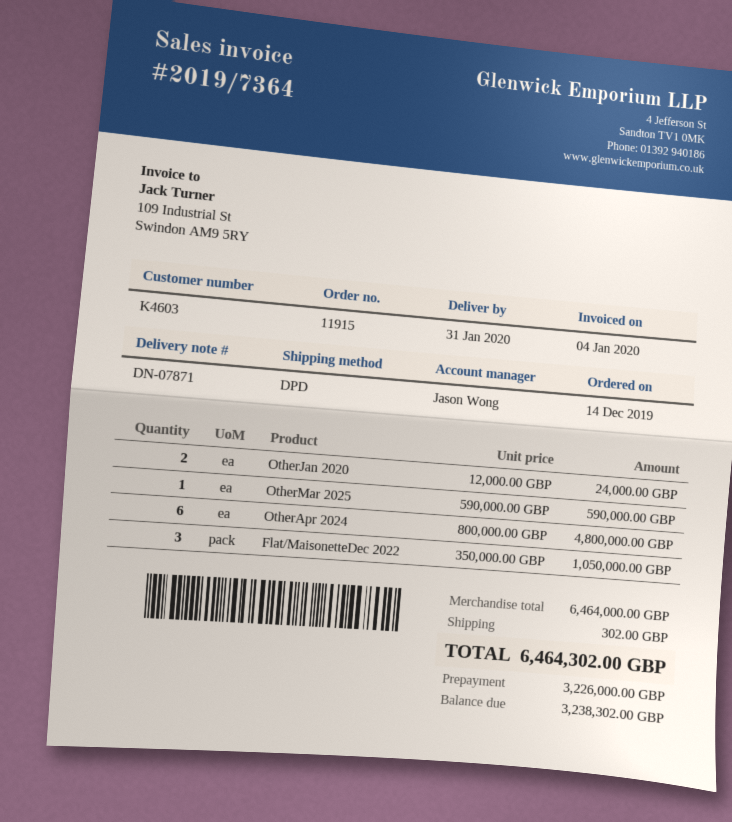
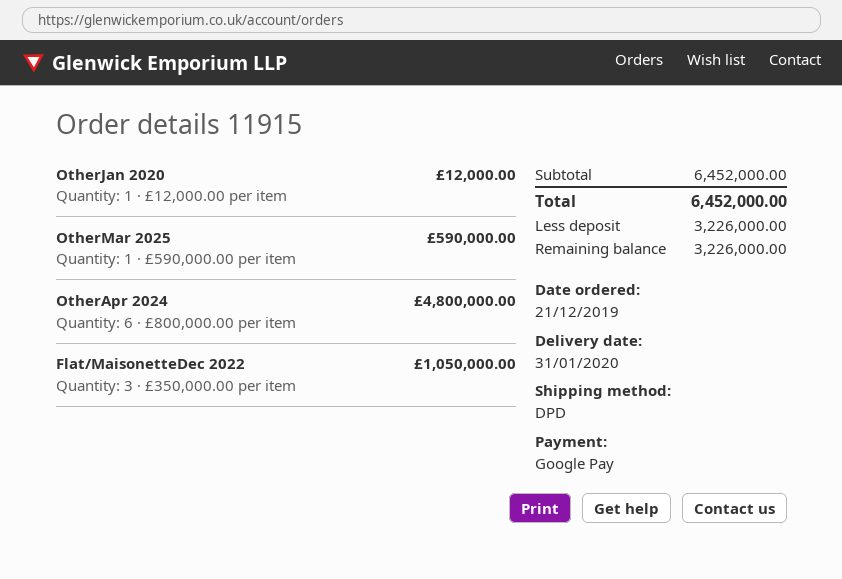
order date: 2019-12-14 -> 2019-12-21
OtherJan 2020: 2 x 12000.00 = 24000.00 -> 1 x 12000.00 = 12000.00
subtotal: 6464000.00 -> 6452000.00
shipping: 302.00 -> none
total: 6464302.00 -> 6452000.00
balance: 3238302.00 -> 3226000.00

